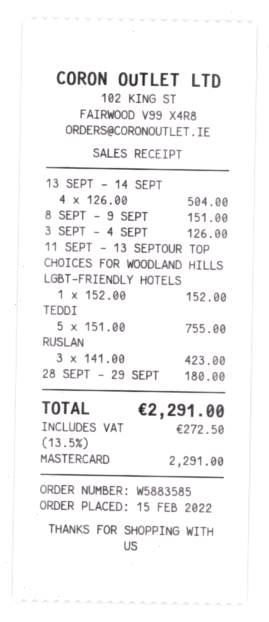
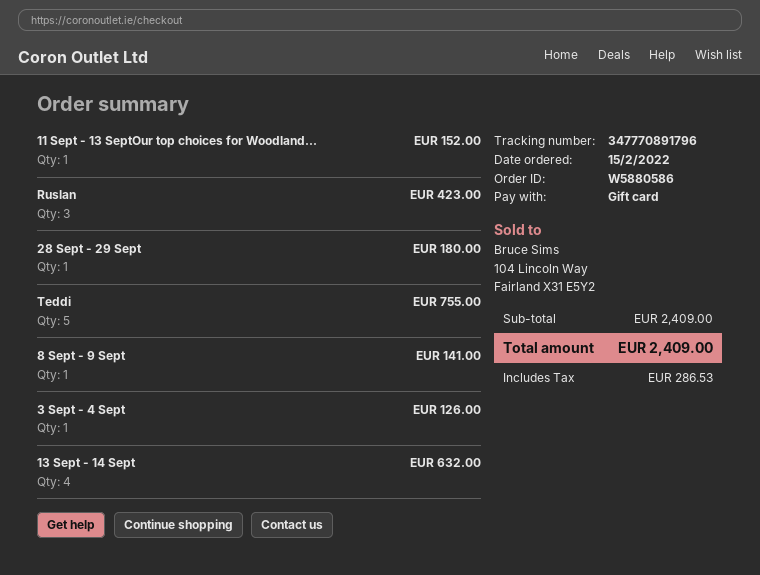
order number: W5883585 -> W5880586
payment method: Mastercard -> gift card
13 SEPT - 14 SEPT: 4 for 504.00 -> 4 for 632.00
8 SEPT - 9 SEPT: 1 for 151.00 -> 1 for 141.00
tax: 272.50 -> 286.53
total: 2291.00 -> 2409.00

